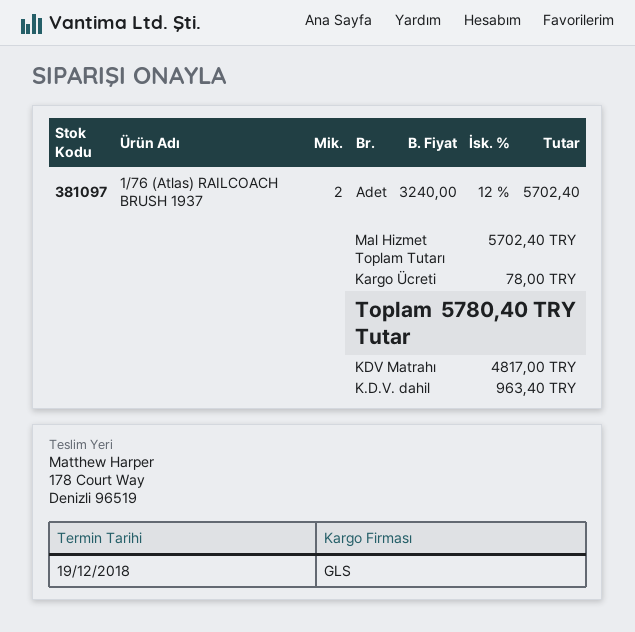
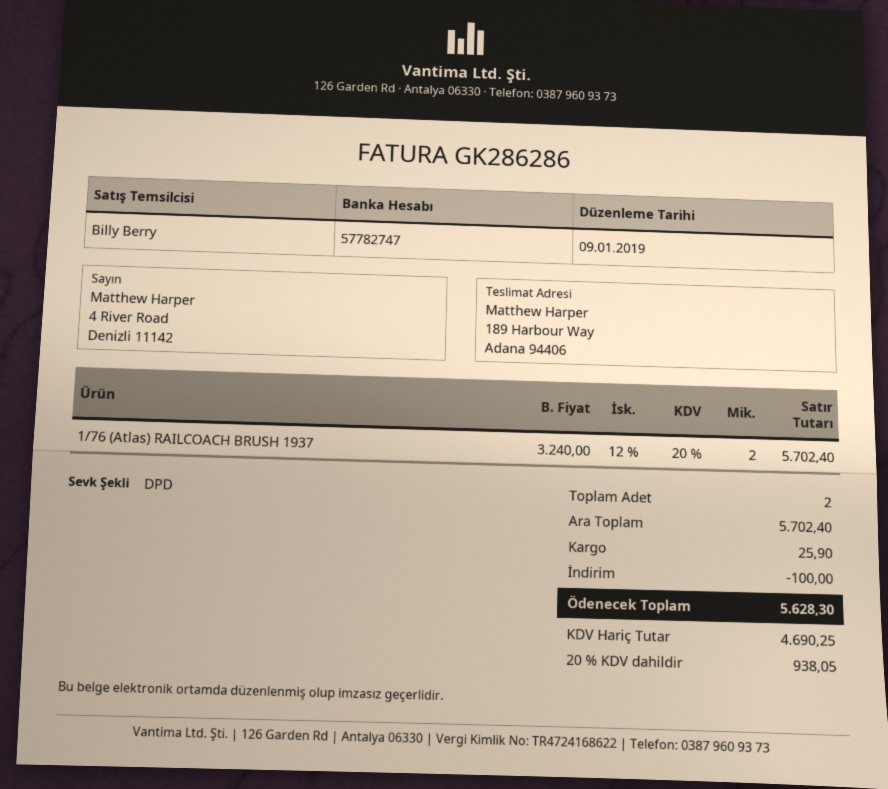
shipping method: GLS -> DPD
ship to: 178 Court Way, Denizli 96519 -> 189 Harbour Way, Adana 94406
discount: none -> 100.00
shipping: 78.00 -> 25.90
net: 4817.00 -> 4690.25
tax: 963.40 -> 938.05
total: 5780.40 -> 5628.30

